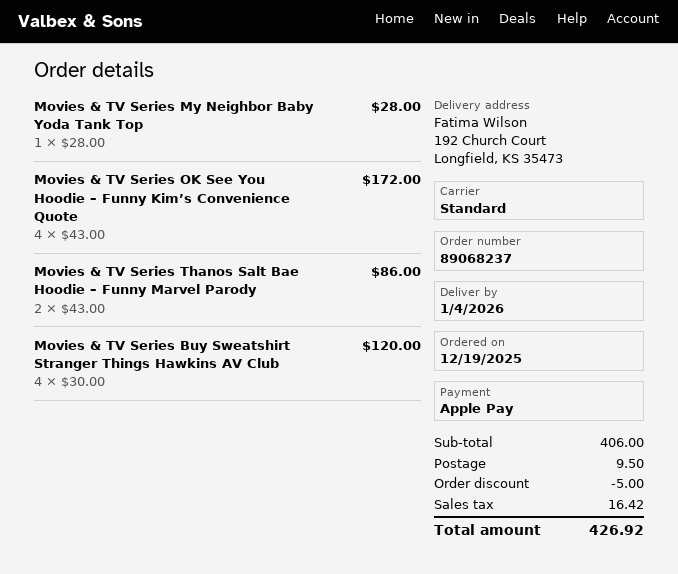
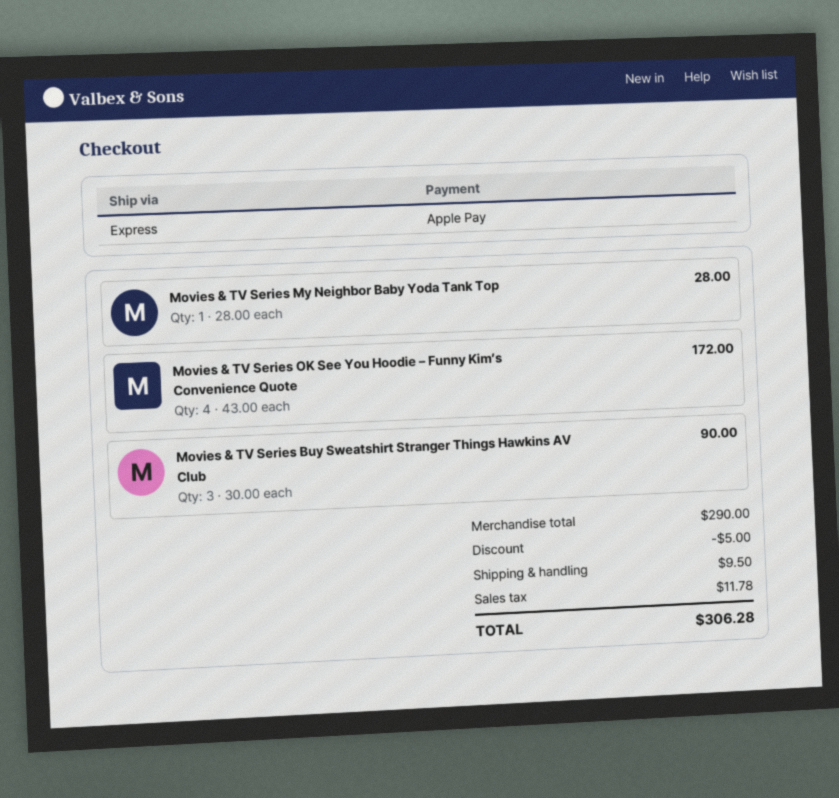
shipping method: standard -> express
Movies & TV Series Thanos Salt Bae Hoodie – Funny Marvel Parody: 2 x 43.00 = 86.00 -> none
Movies & TV Series Buy Sweatshirt Stranger Things Hawkins AV Club: 4 x 30.00 = 120.00 -> 3 x 30.00 = 90.00
subtotal: 406.00 -> 290.00
tax: 16.42 -> 11.78
total: 426.92 -> 306.28

